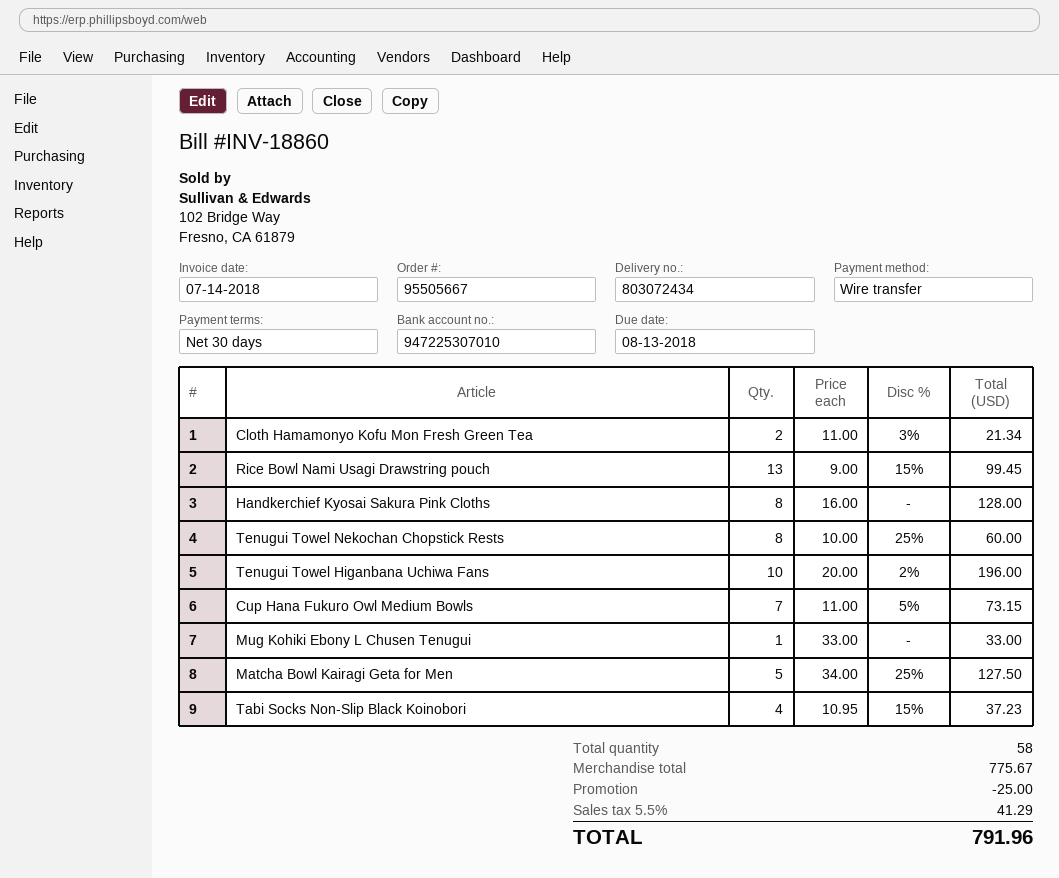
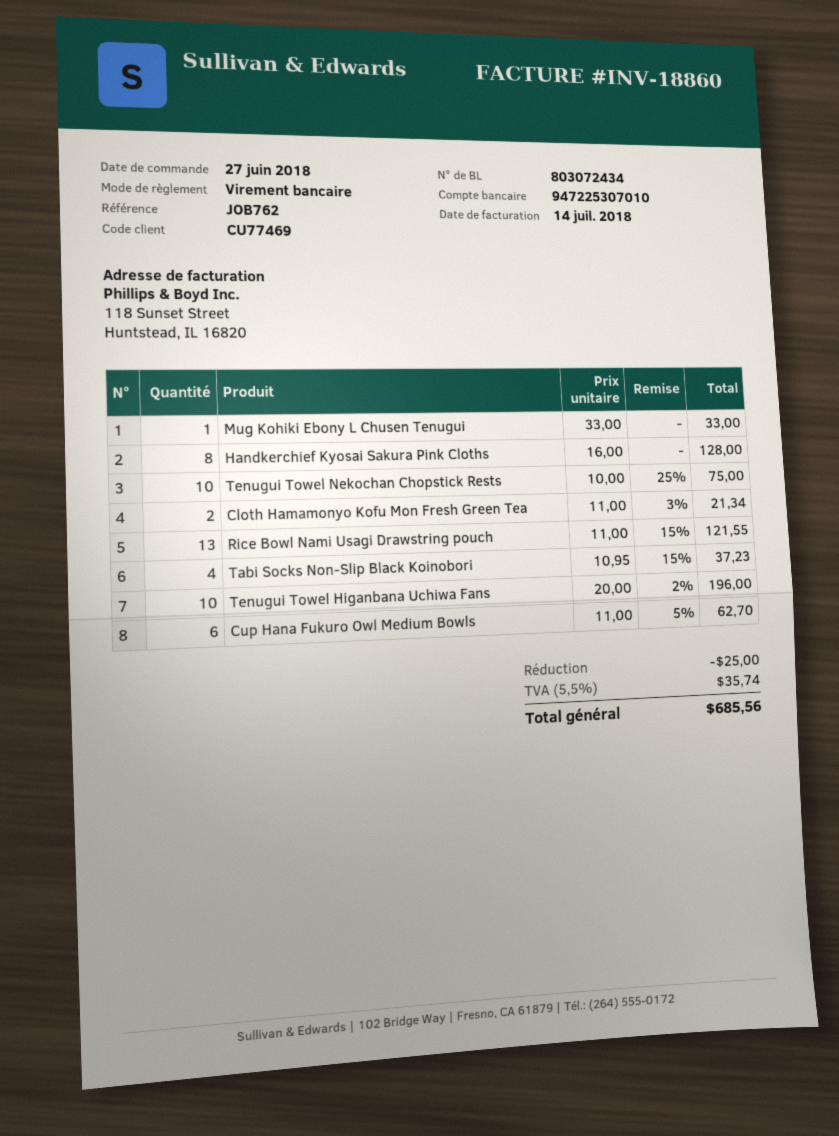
Rice Bowl Nami Usagi Drawstring pouch: 13 x 9.00 - 15% = 99.45 -> 13 x 11.00 - 15% = 121.55
Tenugui Towel Nekochan Chopstick Rests: 8 x 10.00 - 25% = 60.00 -> 10 x 10.00 - 25% = 75.00
Cup Hana Fukuro Owl Medium Bowls: 7 x 11.00 - 5% = 73.15 -> 6 x 11.00 - 5% = 62.70
Matcha Bowl Kairagi Geta for Men: 5 x 34.00 - 25% = 127.50 -> none
tax: 5.5% = 41.29 -> 5.5% = 35.74
total: 791.96 -> 685.56

